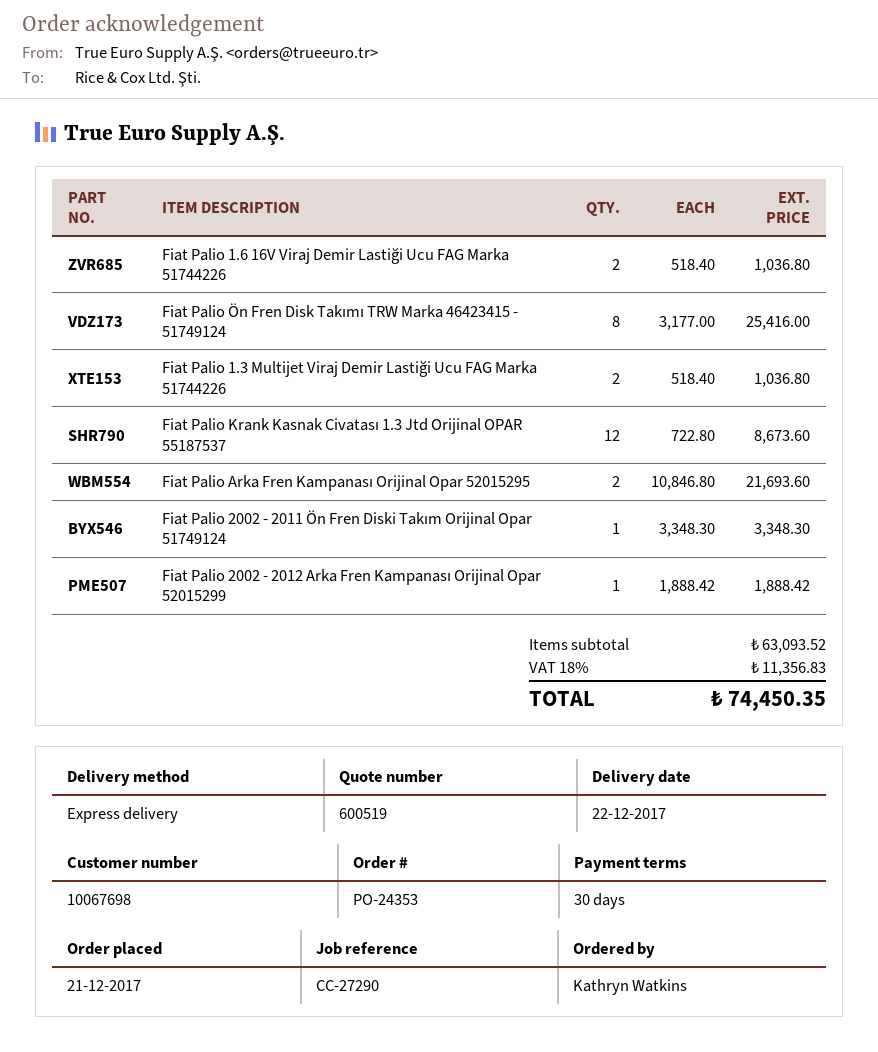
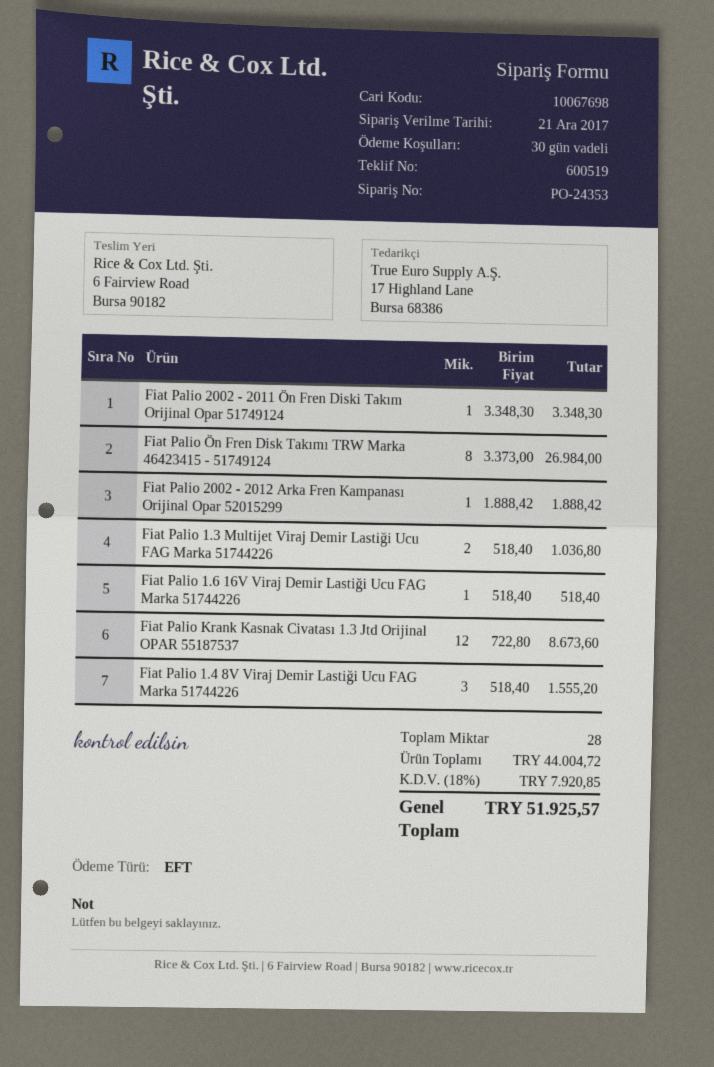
Fiat Palio 1.6 16V Viraj Demir Lastiği Ucu FAG Marka 51744226: 2 x 518.40 = 1036.80 -> 1 x 518.40 = 518.40
Fiat Palio Ön Fren Disk Takımı TRW Marka 46423415 - 51749124: 8 x 3177.00 = 25416.00 -> 8 x 3373.00 = 26984.00
Fiat Palio Arka Fren Kampanası Orijinal Opar 52015295: 2 x 10846.80 = 21693.60 -> none
Fiat Palio 1.4 8V Viraj Demir Lastiği Ucu FAG Marka 51744226: none -> 3 x 518.40 = 1555.20
subtotal: 63093.52 -> 44004.72
tax: 18% = 11356.83 -> 18% = 7920.85
total: 74450.35 -> 51925.57

